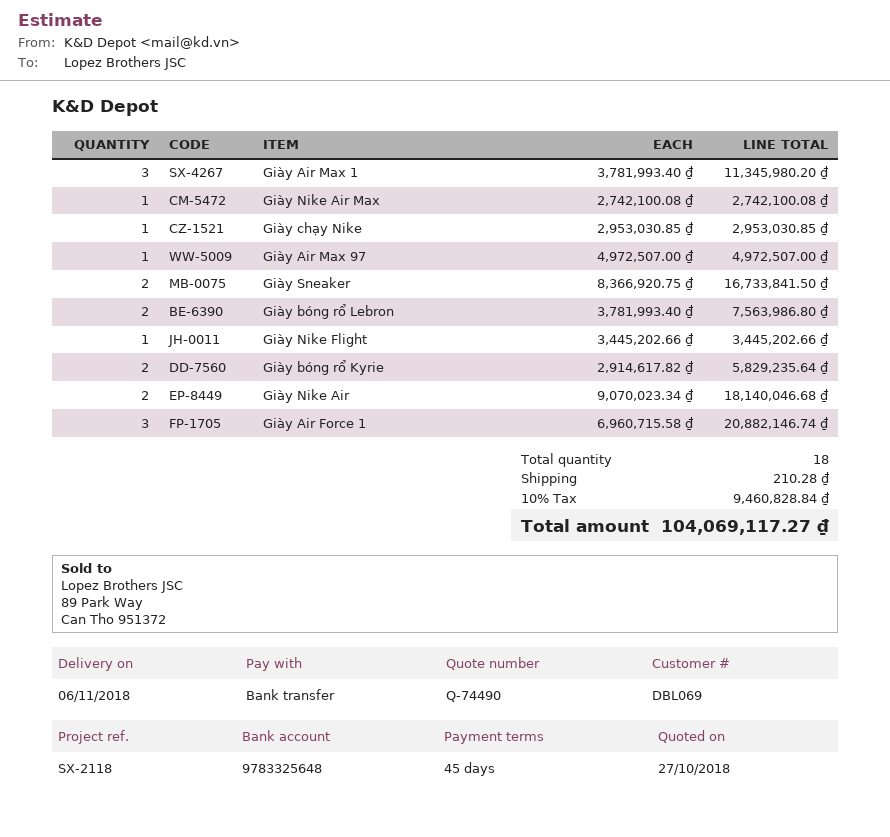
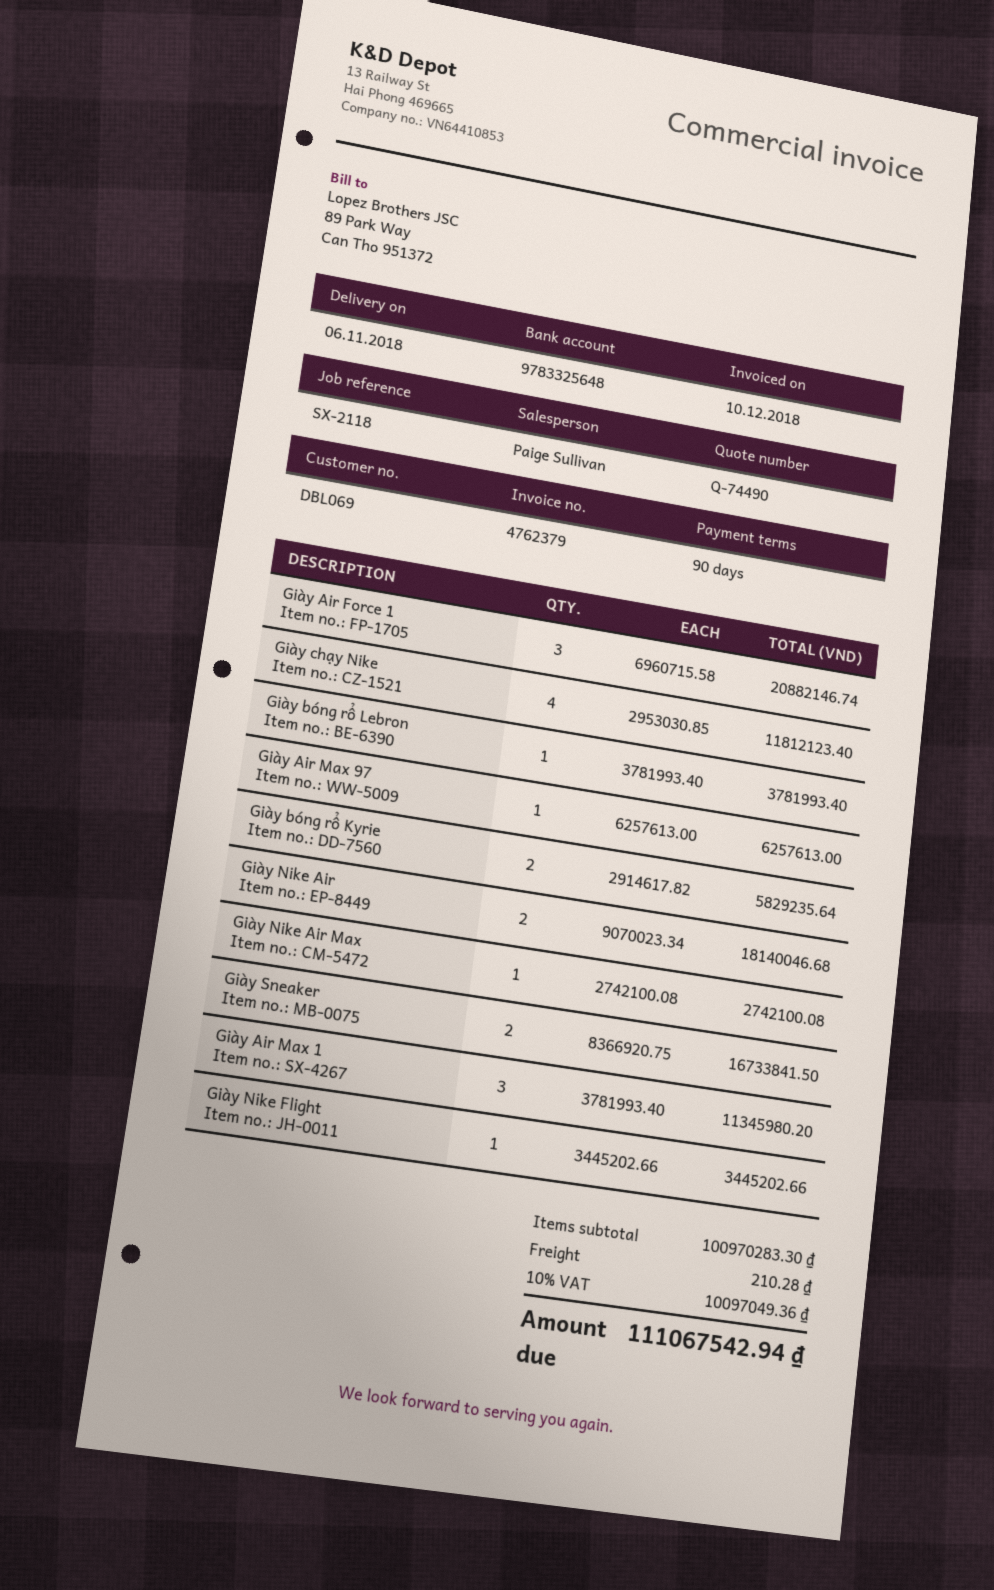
payment terms: 45 days -> 90 days
Giày chạy Nike: 1 x 2953030.85 = 2953030.85 -> 4 x 2953030.85 = 11812123.40
Giày Air Max 97: 1 x 4972507.00 = 4972507.00 -> 1 x 6257613.00 = 6257613.00
Giày bóng rổ Lebron: 2 x 3781993.40 = 7563986.80 -> 1 x 3781993.40 = 3781993.40
tax: 10% = 9460828.84 -> 10% = 10097049.36
total: 104069117.27 -> 111067542.94

